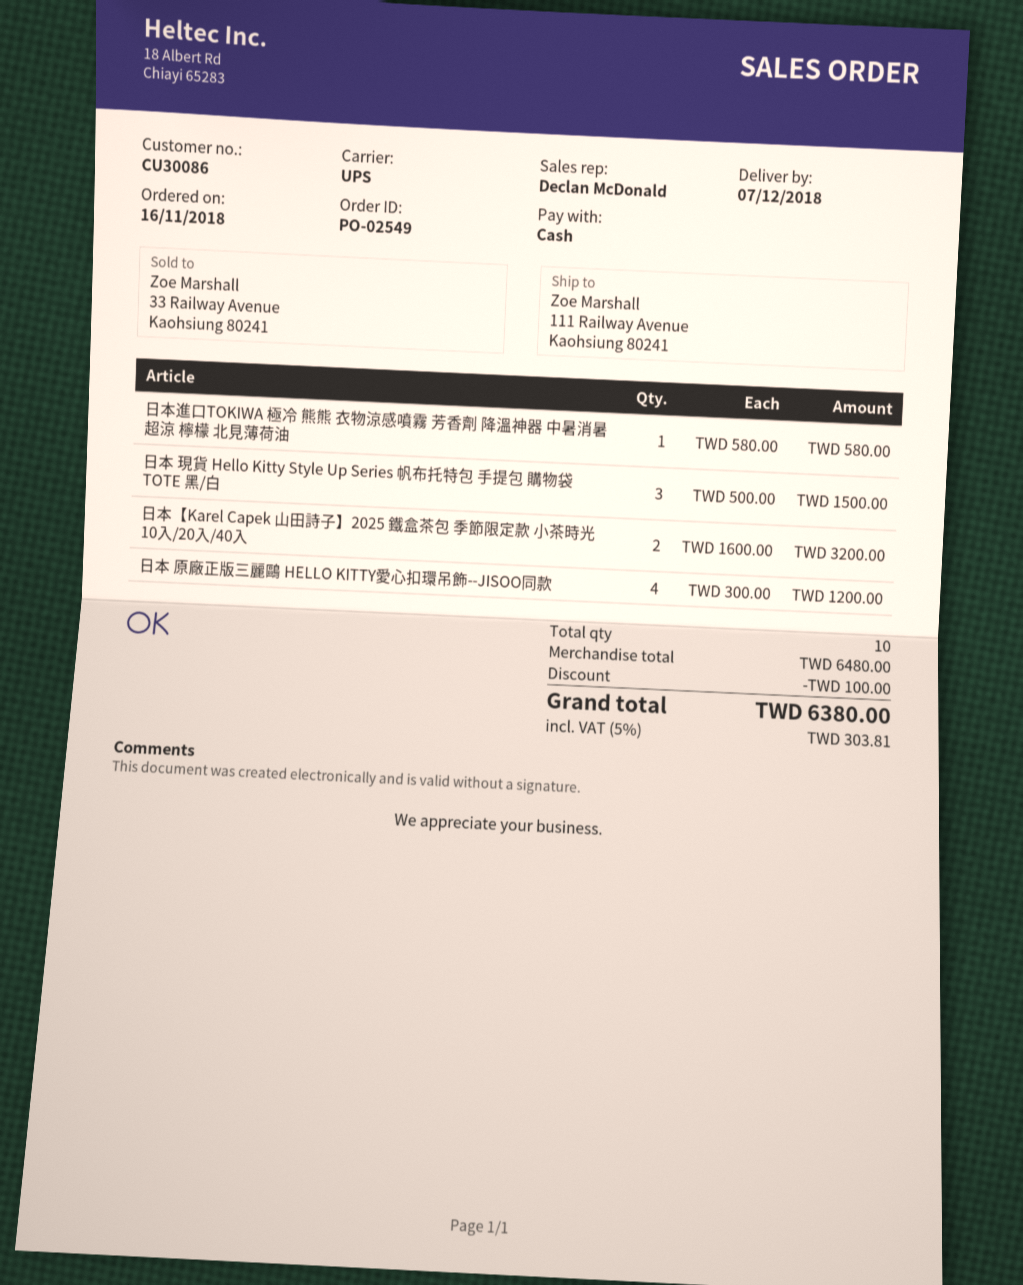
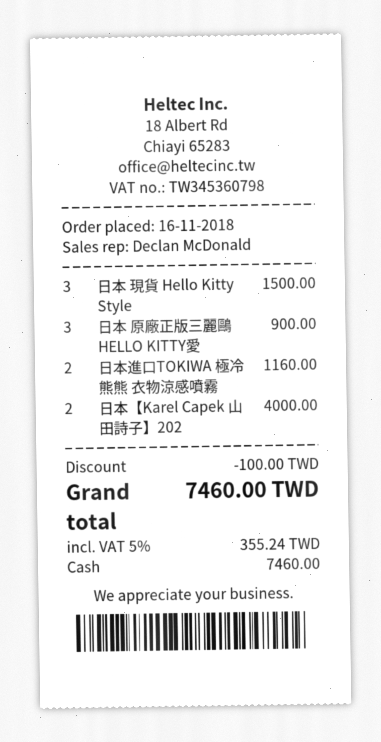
日本進口TOKIWA 極冷 熊熊 衣物涼感噴霧 芳香劑 降溫神器 中暑消暑 超涼 檸檬 北見薄荷油: 1 for 580.00 -> 2 for 1160.00
日本【Karel Capek 山田詩子】2025 鐵盒茶包 季節限定款 小茶時光 10入/20入/40入: 2 for 3200.00 -> 2 for 4000.00
日本 原廠正版三麗鷗 HELLO KITTY愛心扣環吊飾--JISOO同款: 4 for 1200.00 -> 3 for 900.00
tax: 5% = 303.81 -> 5% = 355.24
total: 6380.00 -> 7460.00

